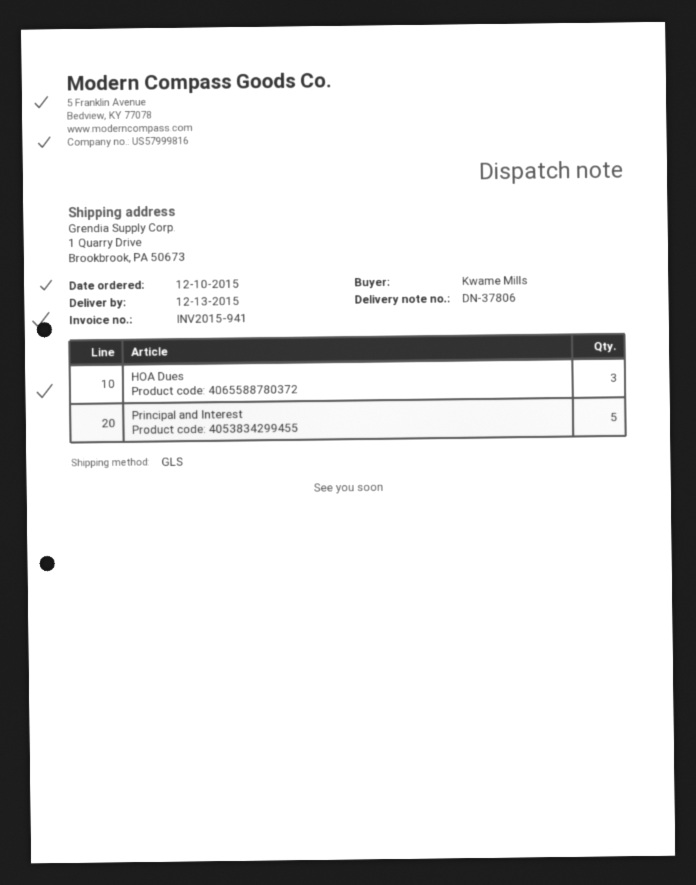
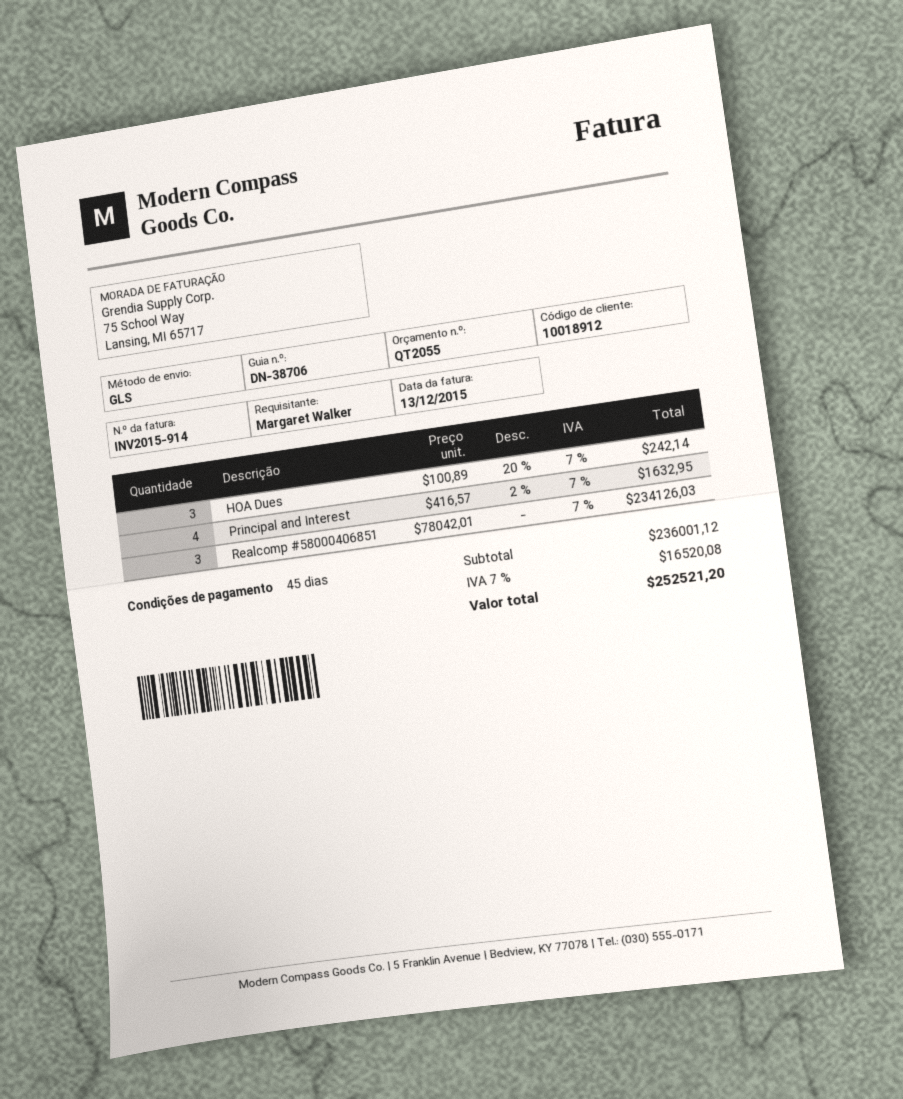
delivery note number: DN-37806 -> DN-38706
invoice number: INV2015-941 -> INV2015-914
ordered by: Kwame Mills -> Margaret Walker
Principal and Interest: 5 -> 4
Realcomp #58000406851: none -> 3

